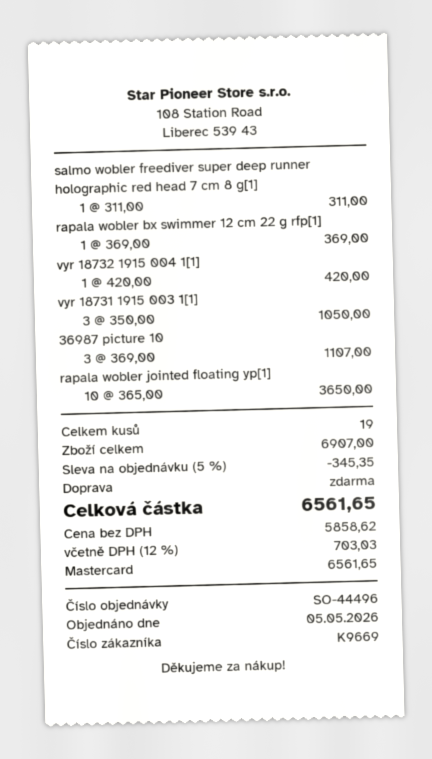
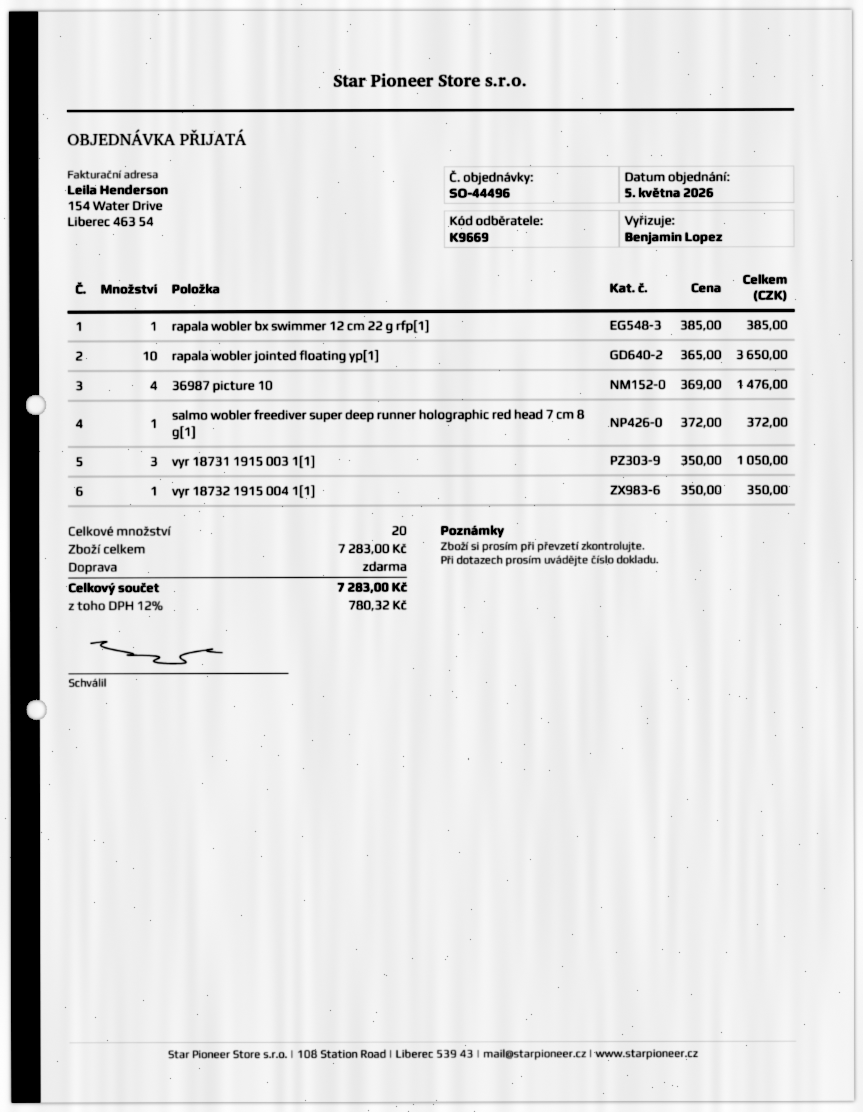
salmo wobler freediver super deep runner holographic red head 7 cm 8 g[1]: 1 x 311.00 = 311.00 -> 1 x 372.00 = 372.00
rapala wobler bx swimmer 12 cm 22 g rfp[1]: 1 x 369.00 = 369.00 -> 1 x 385.00 = 385.00
vyr 18732 1915 004 1[1]: 1 x 420.00 = 420.00 -> 1 x 350.00 = 350.00
36987 picture 10: 3 x 369.00 = 1107.00 -> 4 x 369.00 = 1476.00
total quantity: 19 -> 20
subtotal: 6907.00 -> 7283.00
discount: 5% = 345.35 -> none
tax: 12% = 703.03 -> 12% = 780.32
total: 6561.65 -> 7283.00

